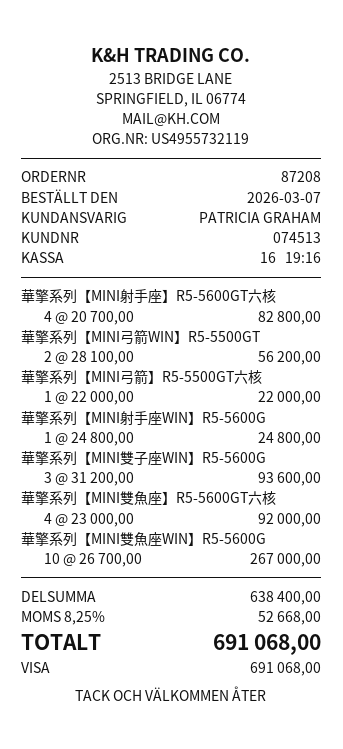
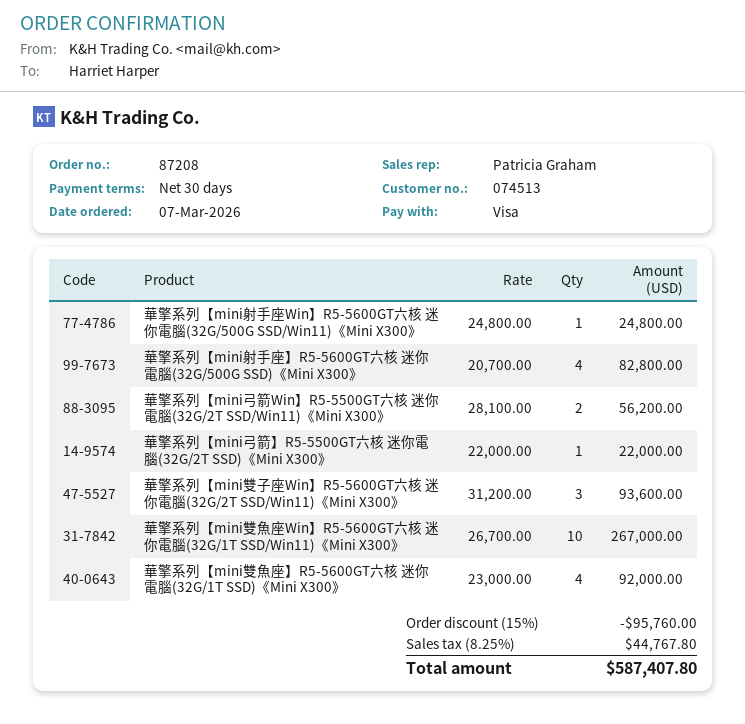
discount: none -> 15% = 95760.00
tax: 8.25% = 52668.00 -> 8.25% = 44767.80
total: 691068.00 -> 587407.80

